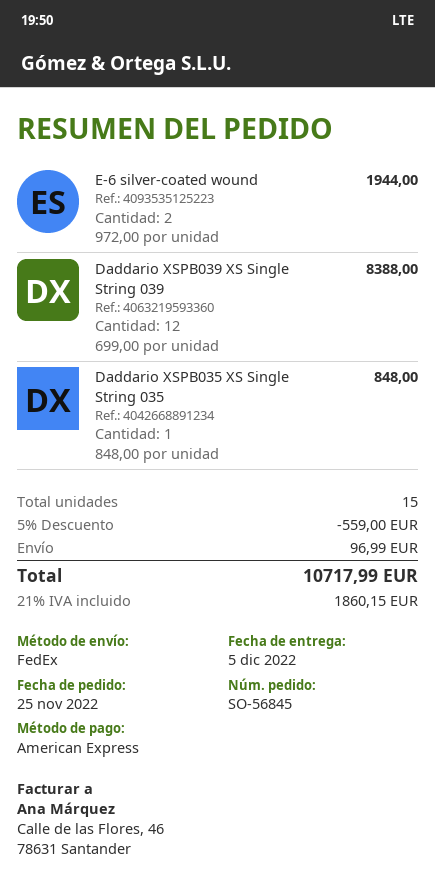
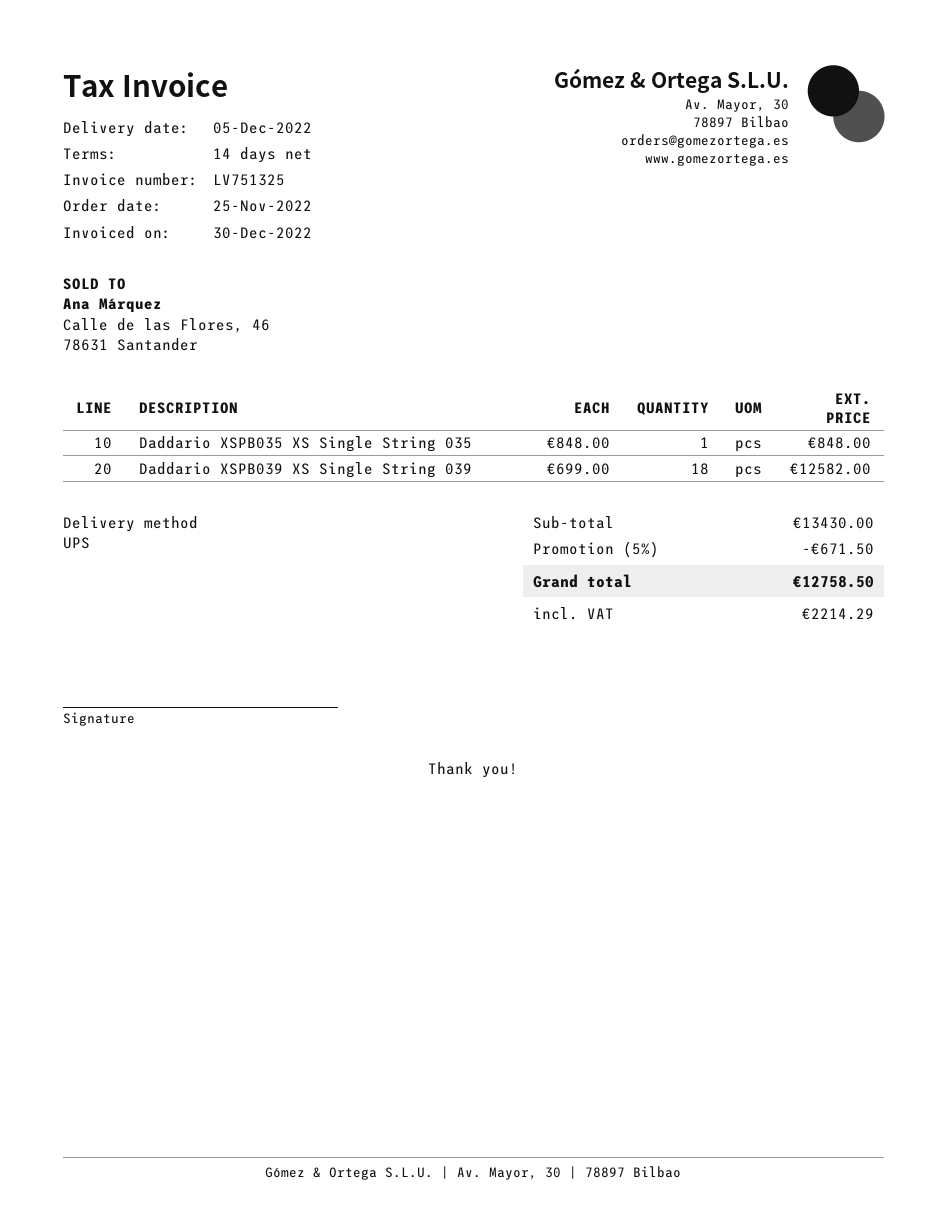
shipping method: FedEx -> UPS
E-6 silver-coated wound: 2 x 972.00 = 1944.00 -> none
Daddario XSPB039 XS Single String 039: 12 x 699.00 = 8388.00 -> 18 x 699.00 = 12582.00
discount: 5% = 559.00 -> 5% = 671.50
shipping: 96.99 -> none
tax: 1860.15 -> 2214.29
total: 10717.99 -> 12758.50

